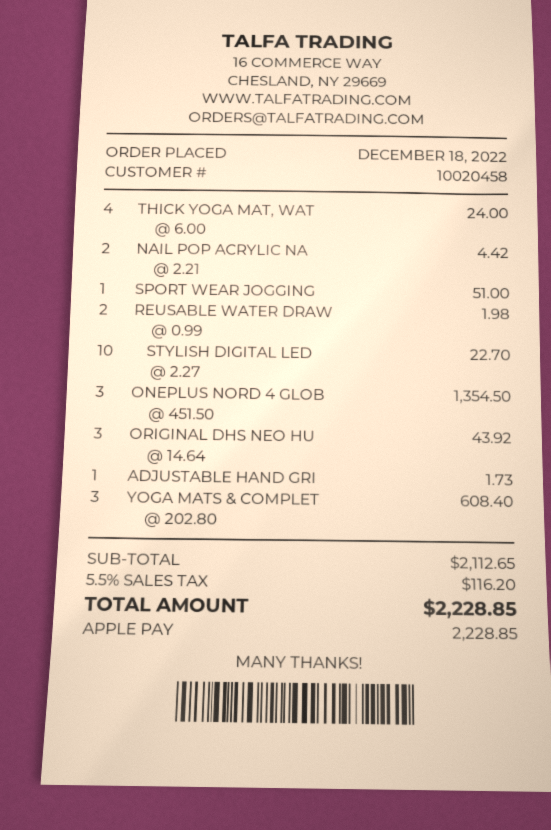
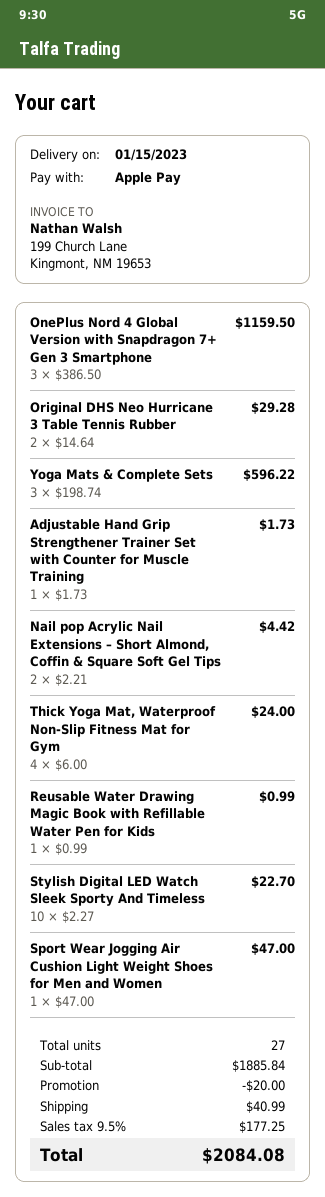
SPORT WEAR JOGGING: 1 x 51.00 = 51.00 -> 1 x 47.00 = 47.00
REUSABLE WATER DRAW: 2 x 0.99 = 1.98 -> 1 x 0.99 = 0.99
ONEPLUS NORD 4 GLOB: 3 x 451.50 = 1354.50 -> 3 x 386.50 = 1159.50
ORIGINAL DHS NEO HU: 3 x 14.64 = 43.92 -> 2 x 14.64 = 29.28
YOGA MATS & COMPLET: 3 x 202.80 = 608.40 -> 3 x 198.74 = 596.22
subtotal: 2112.65 -> 1885.84
discount: none -> 20.00
shipping: none -> 40.99
tax: 5.5% = 116.20 -> 9.5% = 177.25
total: 2228.85 -> 2084.08

